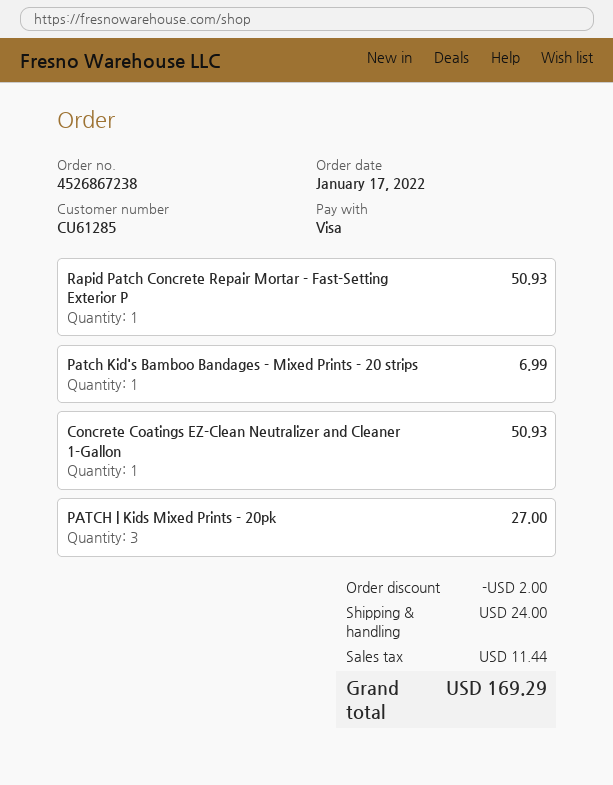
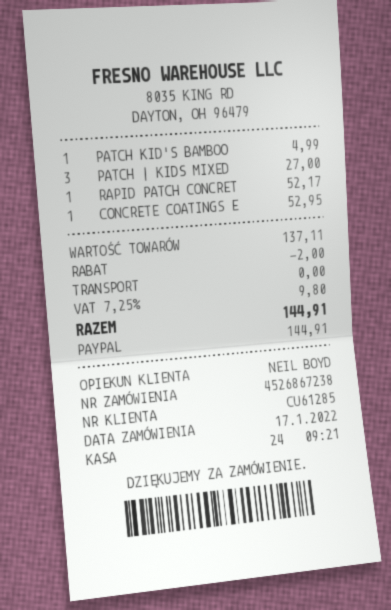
payment method: Visa -> PayPal
Rapid Patch Concrete Repair Mortar - Fast-Setting Exterior P: 1 for 50.93 -> 1 for 52.17
Patch Kid's Bamboo Bandages - Mixed Prints - 20 strips: 1 for 6.99 -> 1 for 4.99
Concrete Coatings EZ-Clean Neutralizer and Cleaner 1-Gallon: 1 for 50.93 -> 1 for 52.95
shipping: 24.00 -> 0.00
tax: 11.44 -> 9.80
total: 169.29 -> 144.91

